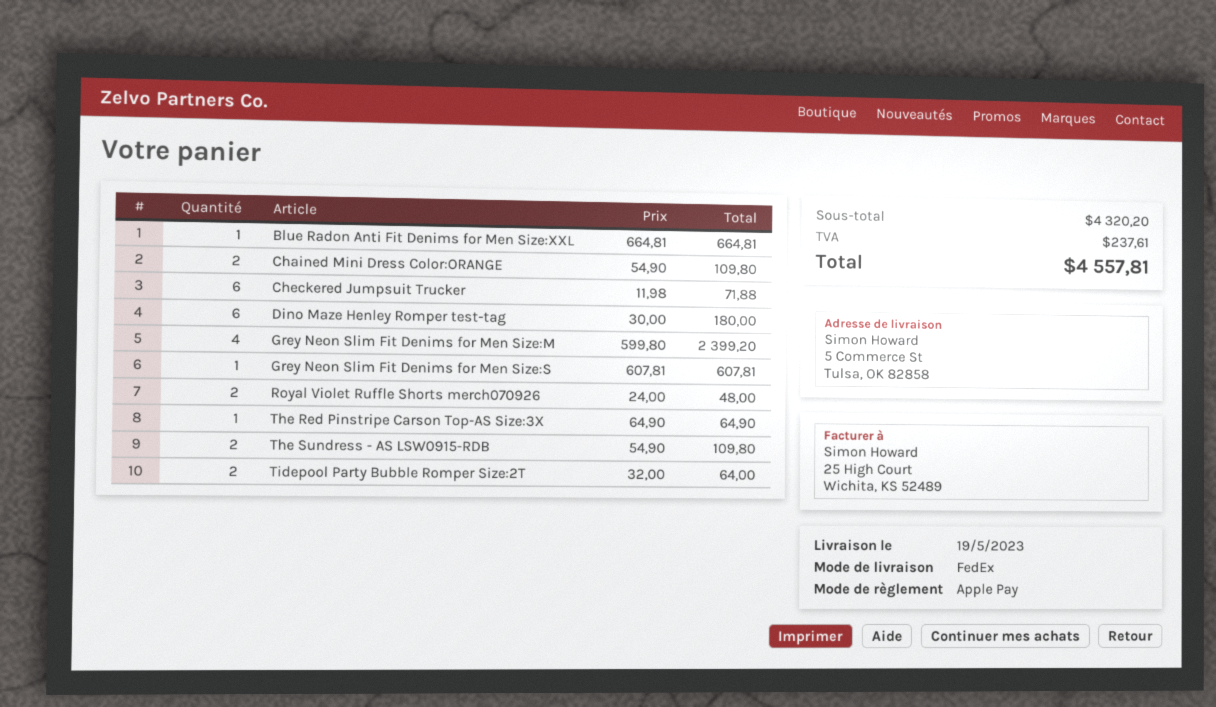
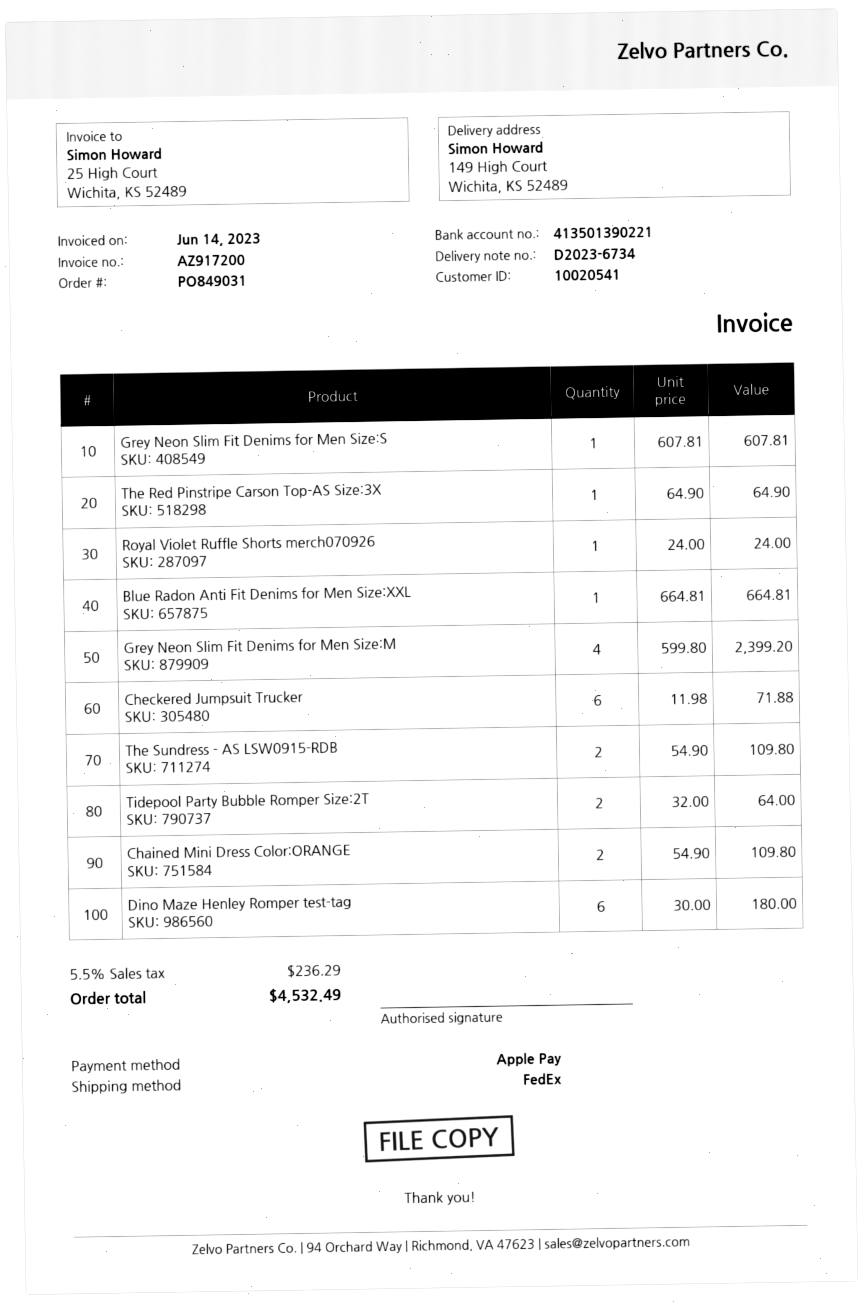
ship to: 5 Commerce St, Tulsa, OK 82858 -> 149 High Court, Wichita, KS 52489
Royal Violet Ruffle Shorts merch070926: 2 x 24.00 = 48.00 -> 1 x 24.00 = 24.00
tax: 237.61 -> 236.29
total: 4557.81 -> 4532.49

